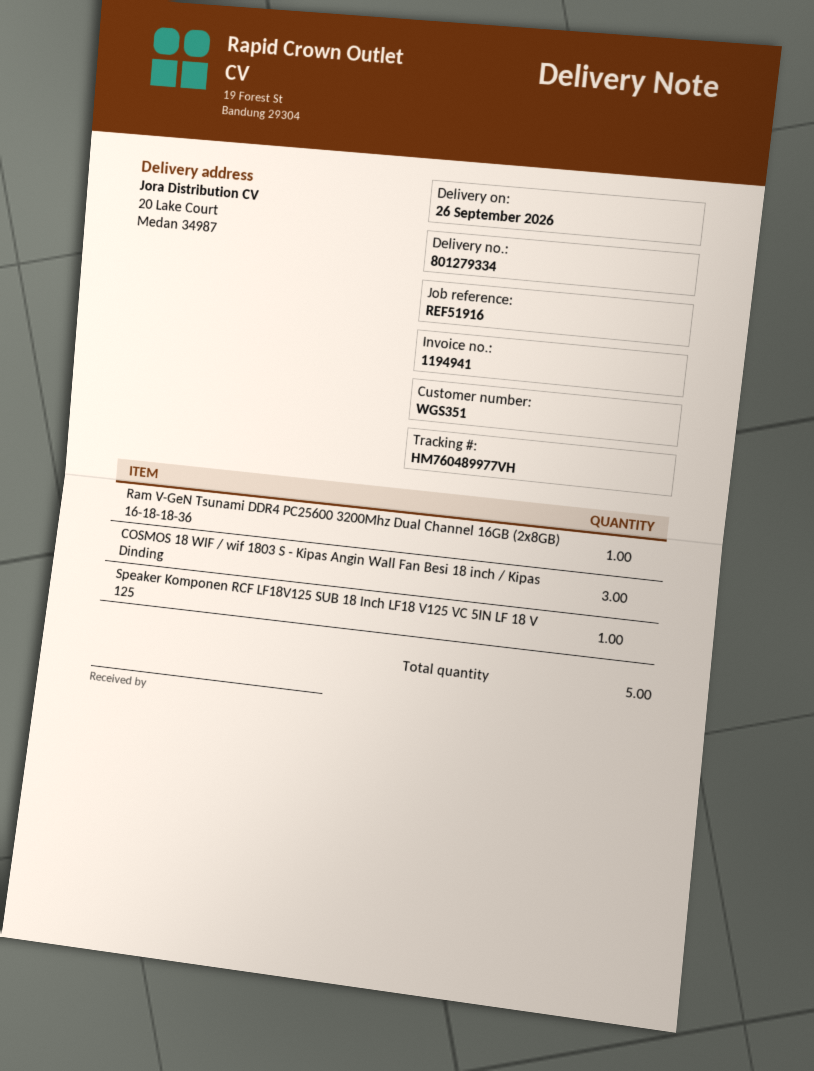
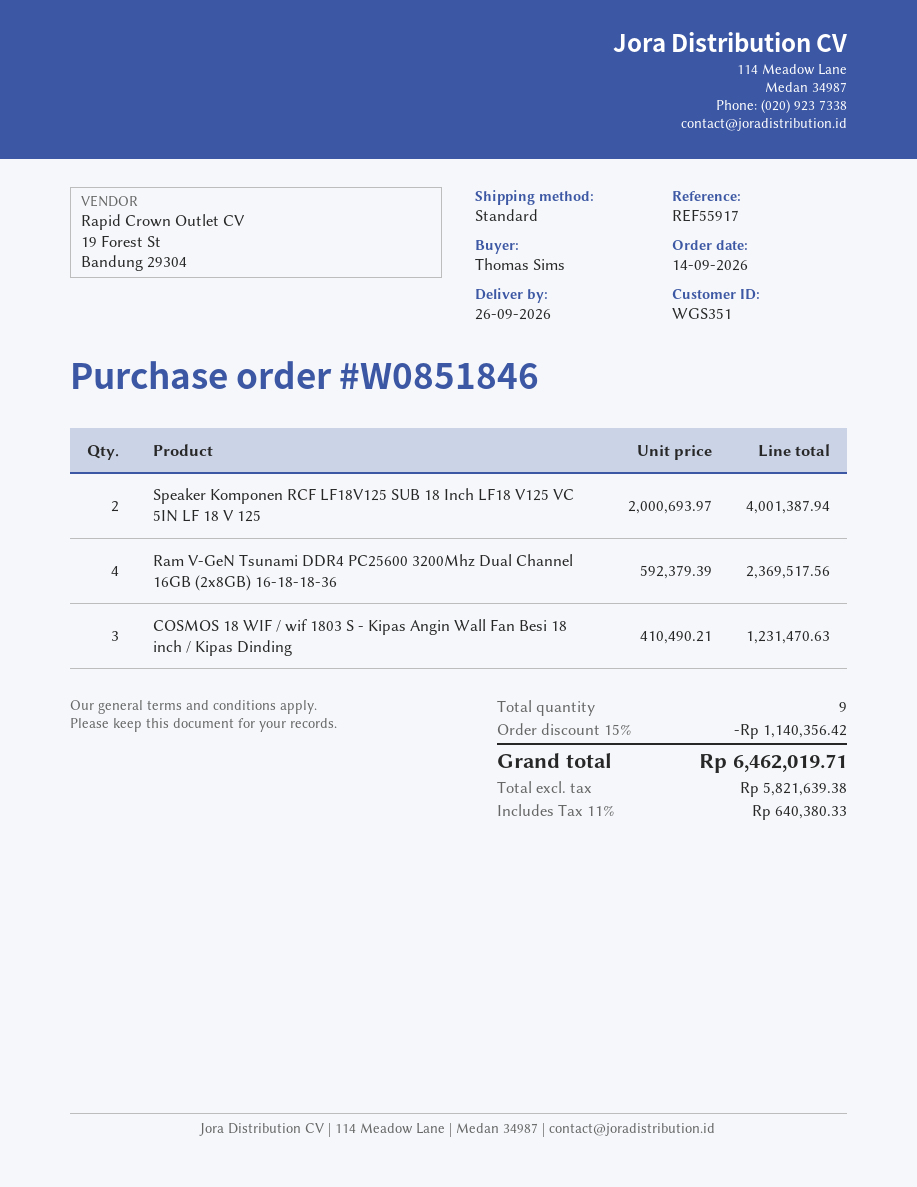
reference: REF51916 -> REF55917
Ram V-GeN Tsunami DDR4 PC25600 3200Mhz Dual Channel 16GB (2x8GB) 16-18-18-36: 1 -> 4
Speaker Komponen RCF LF18V125 SUB 18 Inch LF18 V125 VC 5IN LF 18 V 125: 1 -> 2
total quantity: 5 -> 9

